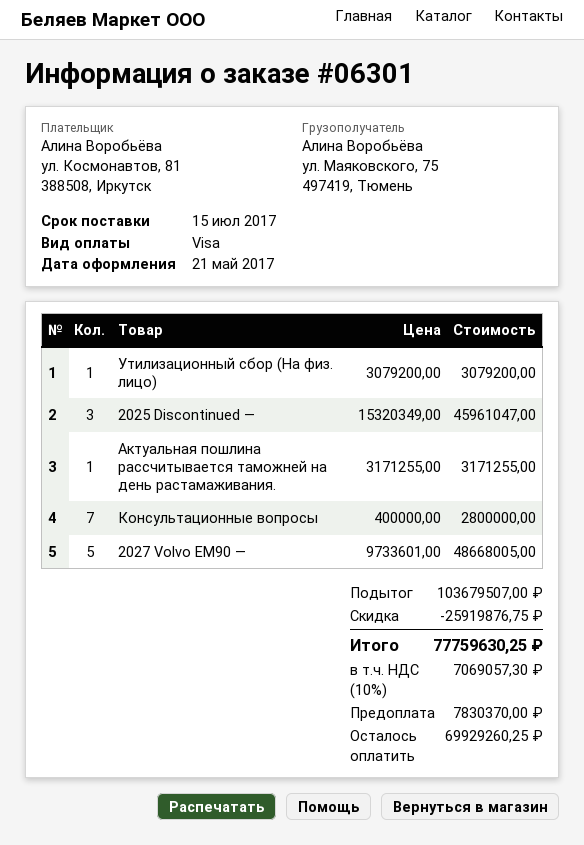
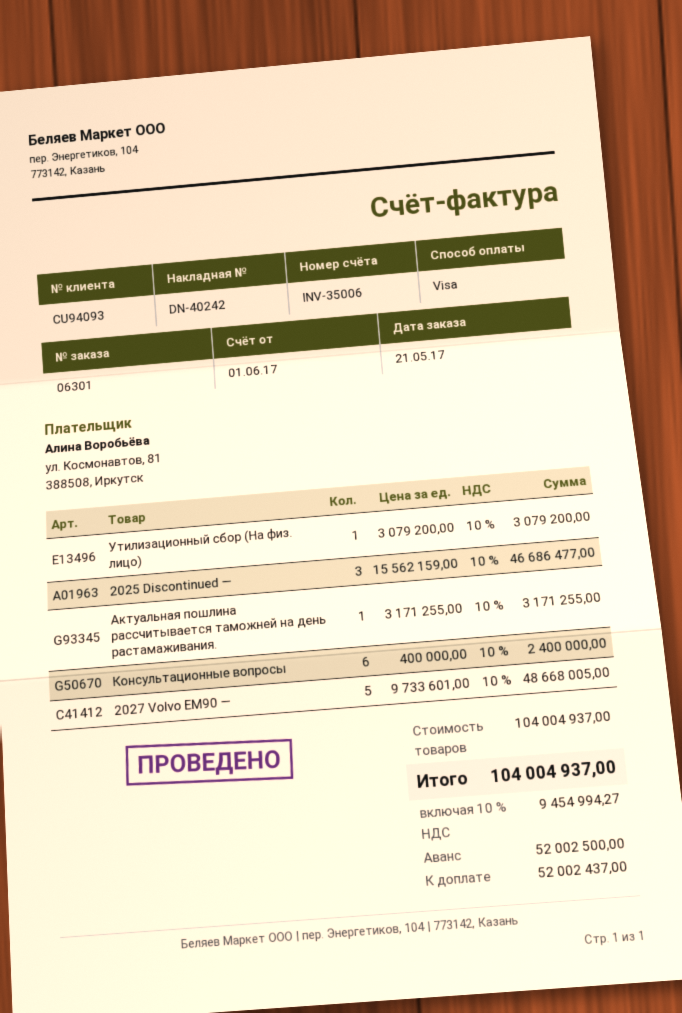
2025 Discontinued —: 3 x 15320349.00 = 45961047.00 -> 3 x 15562159.00 = 46686477.00
Консультационные вопросы: 7 x 400000.00 = 2800000.00 -> 6 x 400000.00 = 2400000.00
subtotal: 103679507.00 -> 104004937.00
discount: 25919876.75 -> none
tax: 10% = 7069057.30 -> 10% = 9454994.27
total: 77759630.25 -> 104004937.00
deposit: 7830370.00 -> 52002500.00
balance: 69929260.25 -> 52002437.00

